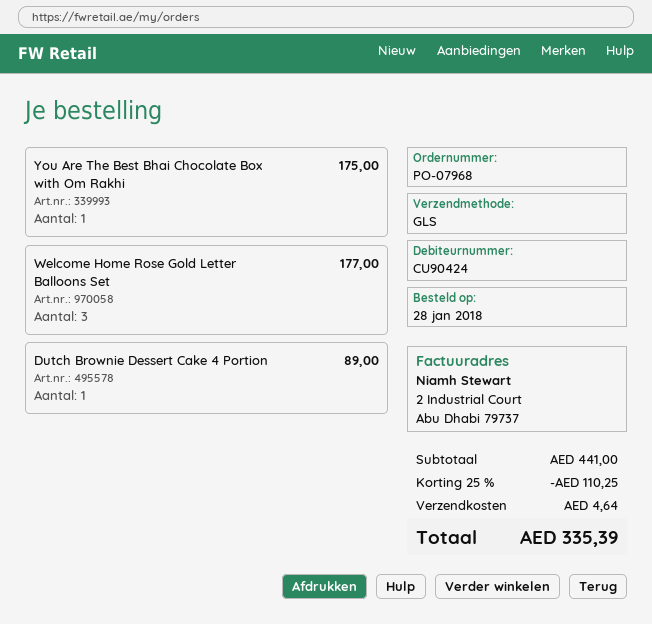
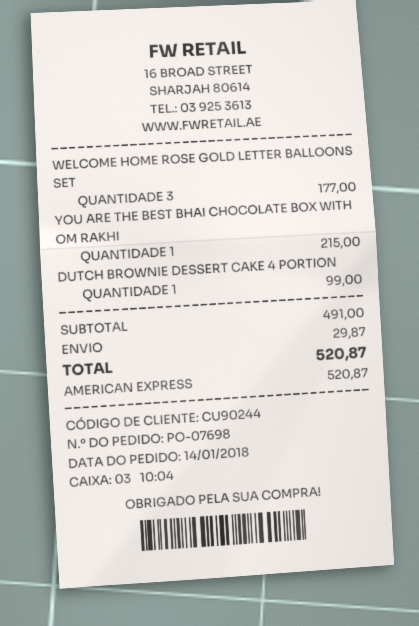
order number: PO-07968 -> PO-07698
order date: 2018-01-28 -> 2018-01-14
customer number: CU90424 -> CU90244
You Are The Best Bhai Chocolate Box with Om Rakhi: 1 for 175.00 -> 1 for 215.00
Dutch Brownie Dessert Cake 4 Portion: 1 for 89.00 -> 1 for 99.00
subtotal: 441.00 -> 491.00
discount: 25% = 110.25 -> none
shipping: 4.64 -> 29.87
total: 335.39 -> 520.87

